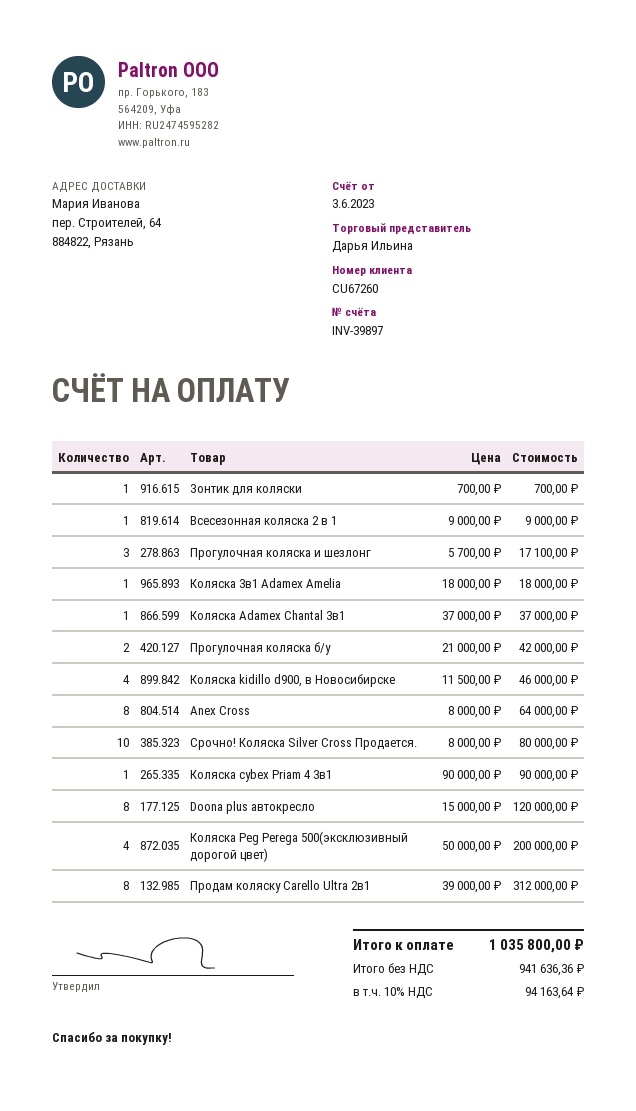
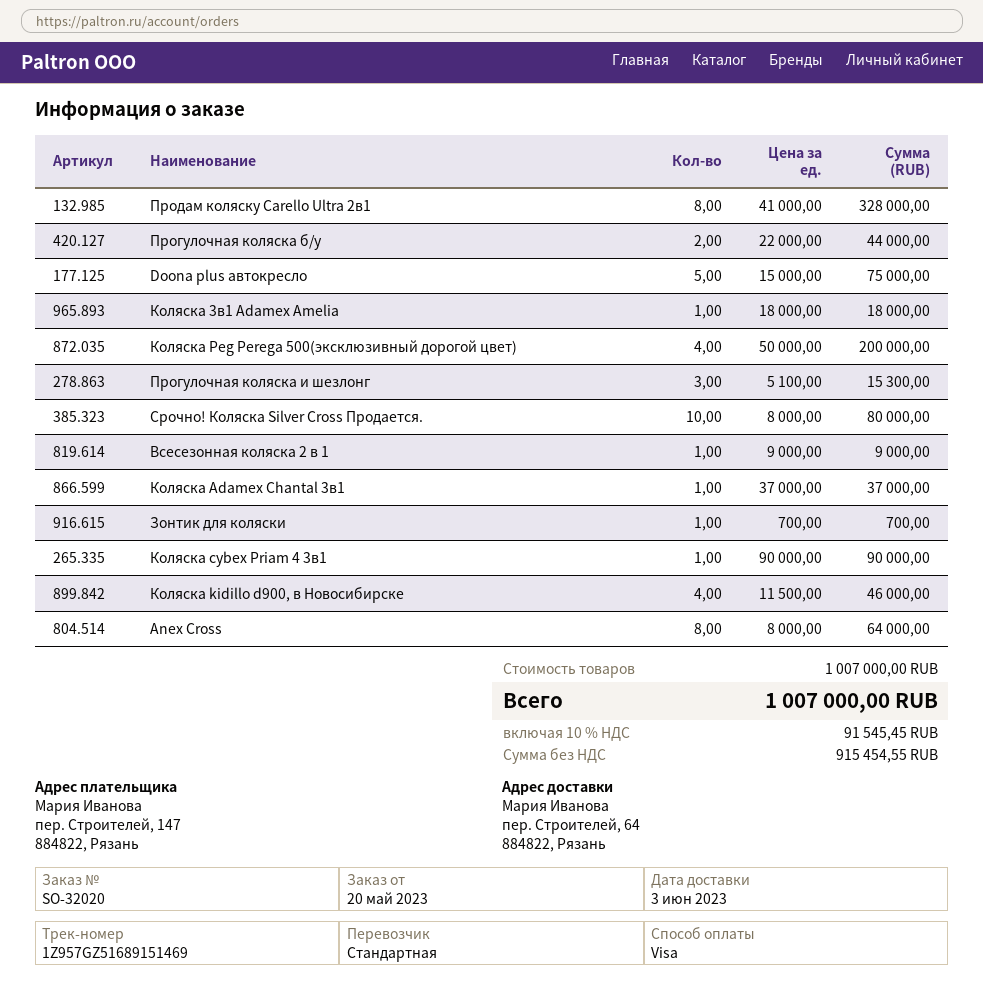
Прогулочная коляска и шезлонг: 3 x 5700.00 = 17100.00 -> 3 x 5100.00 = 15300.00
Прогулочная коляска б/у: 2 x 21000.00 = 42000.00 -> 2 x 22000.00 = 44000.00
Doona plus автокресло: 8 x 15000.00 = 120000.00 -> 5 x 15000.00 = 75000.00
Продам коляску Carello Ultra 2в1: 8 x 39000.00 = 312000.00 -> 8 x 41000.00 = 328000.00
net: 941636.36 -> 915454.55
tax: 10% = 94163.64 -> 10% = 91545.45
total: 1035800.00 -> 1007000.00

